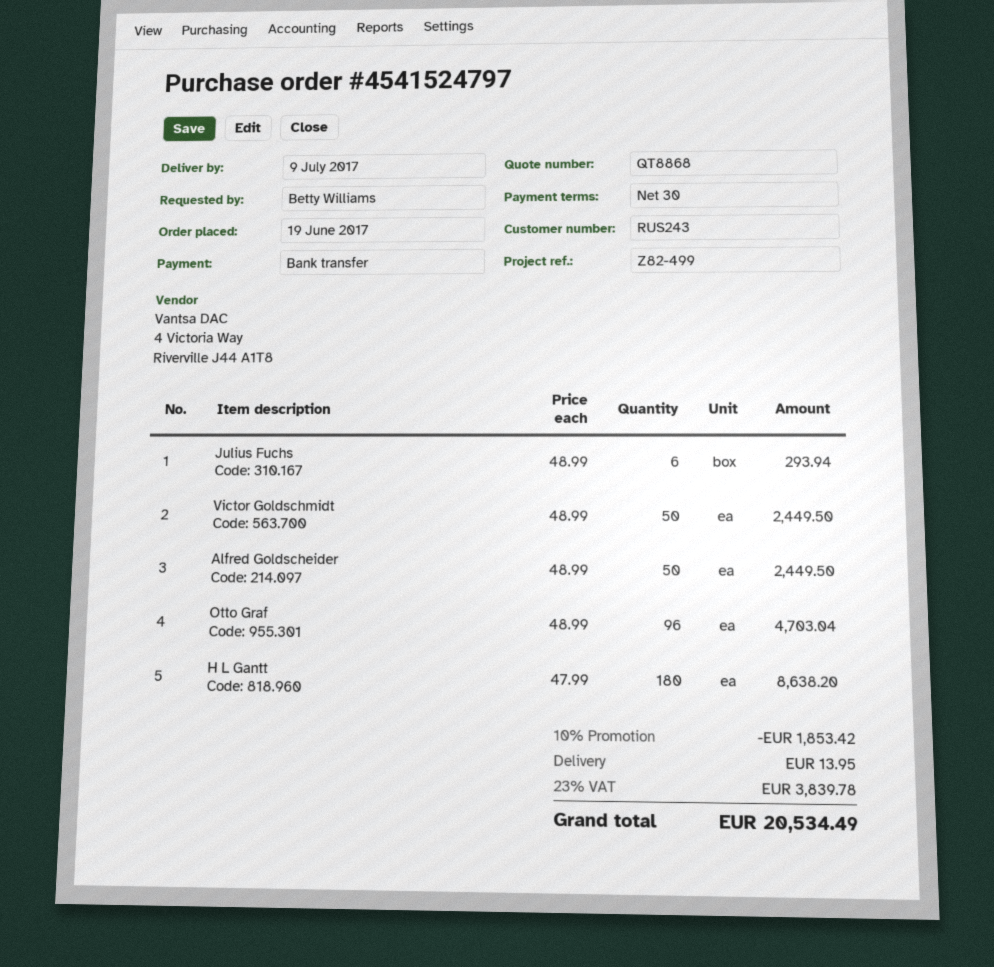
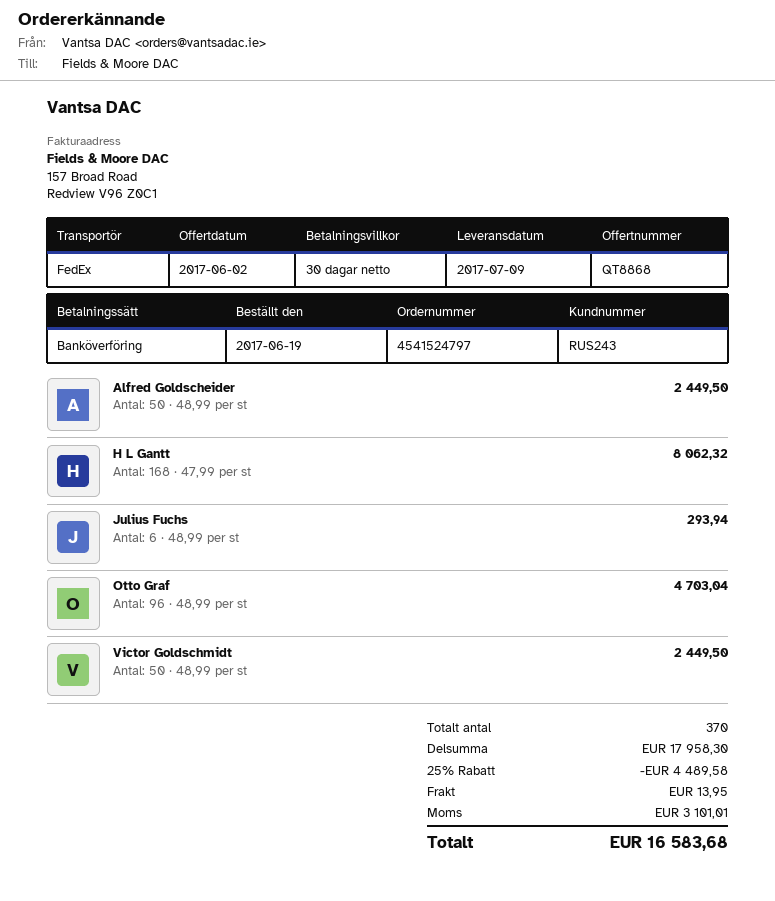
H L Gantt: 180 x 47.99 = 8638.20 -> 168 x 47.99 = 8062.32
discount: 10% = 1853.42 -> 25% = 4489.58
tax: 3839.78 -> 3101.01
total: 20534.49 -> 16583.68

